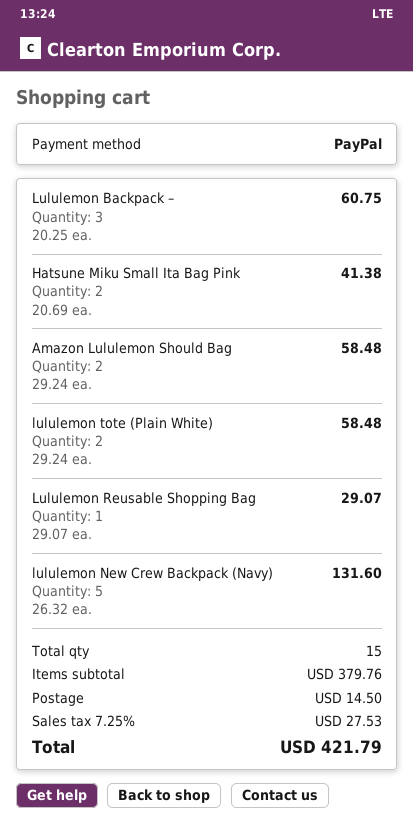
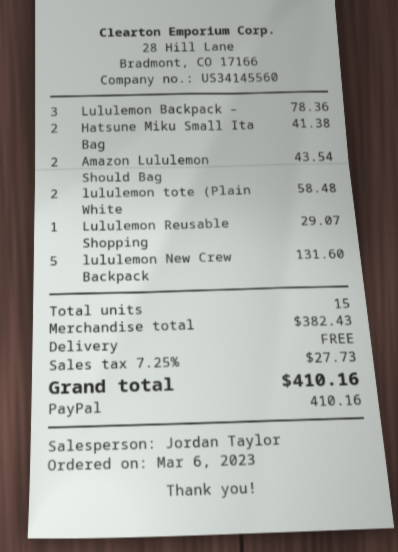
Lululemon Backpack –: 3 for 60.75 -> 3 for 78.36
Amazon Lululemon Should Bag: 2 for 58.48 -> 2 for 43.54
subtotal: 379.76 -> 382.43
shipping: 14.50 -> 0.00
tax: 7.25% = 27.53 -> 7.25% = 27.73
total: 421.79 -> 410.16

